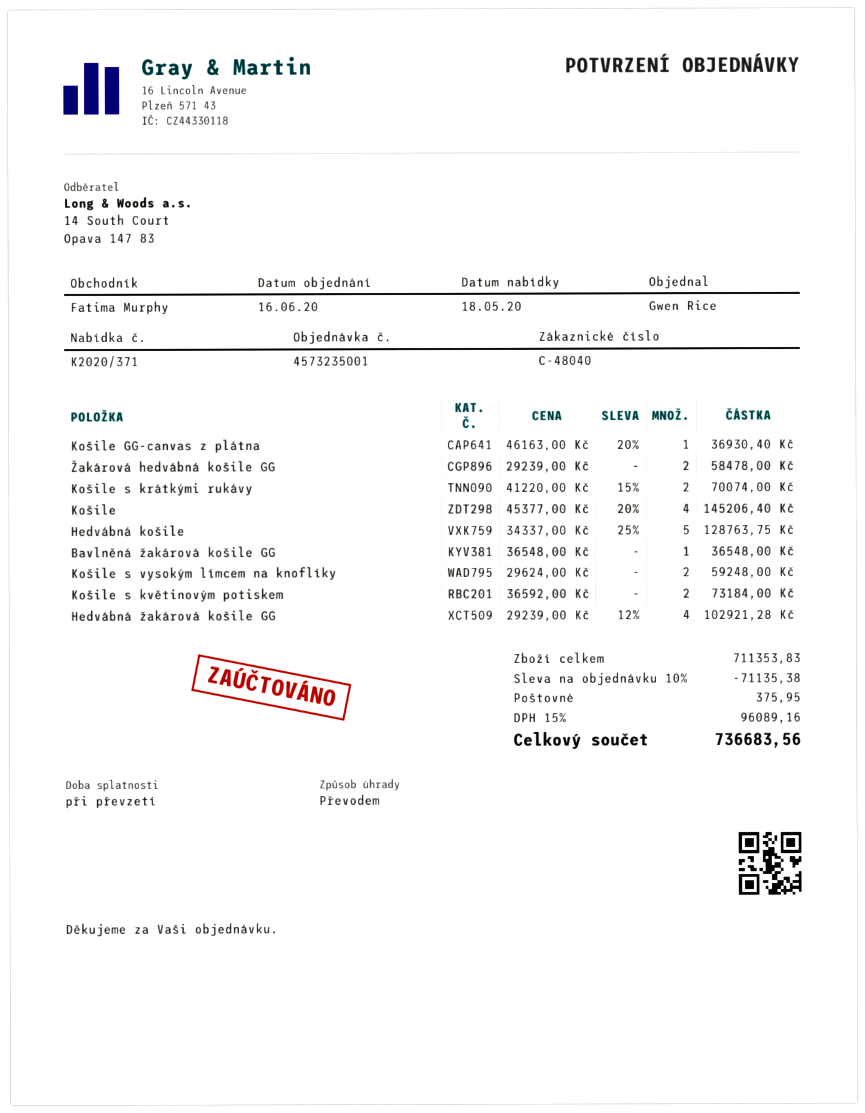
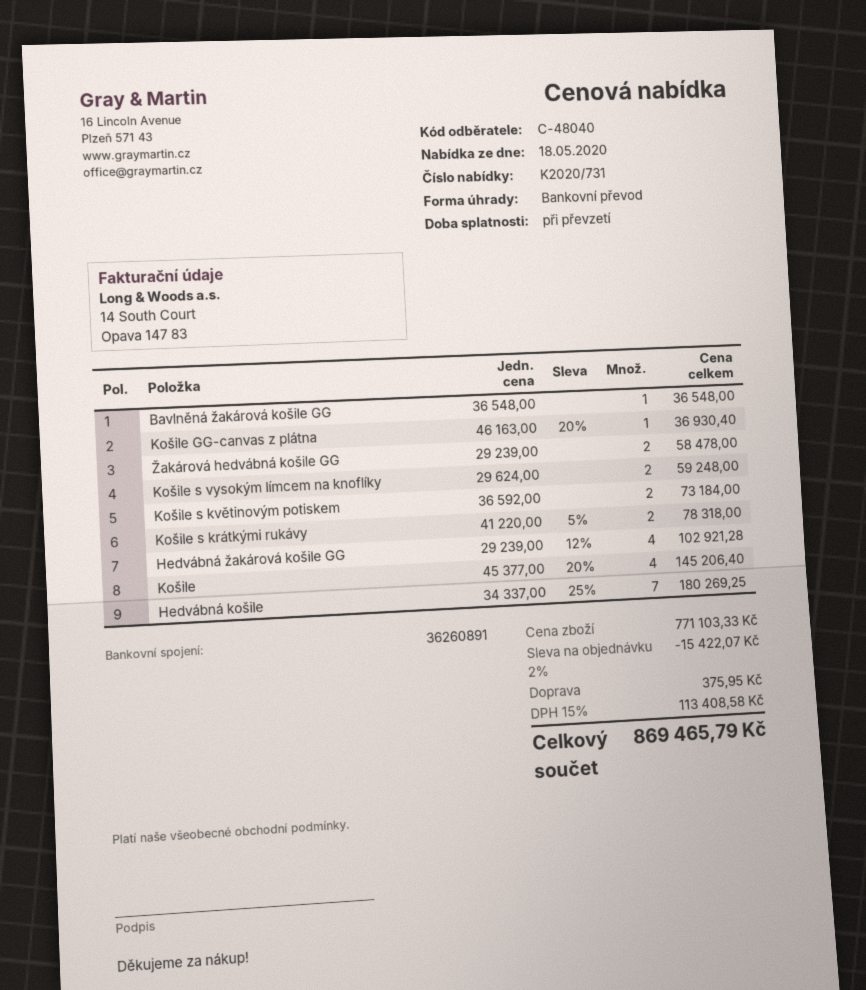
quote number: K2020/371 -> K2020/731
Košile s krátkými rukávy: 2 x 41220.00 - 15% = 70074.00 -> 2 x 41220.00 - 5% = 78318.00
Hedvábná košile: 5 x 34337.00 - 25% = 128763.75 -> 7 x 34337.00 - 25% = 180269.25
subtotal: 711353.83 -> 771103.33
discount: 10% = 71135.38 -> 2% = 15422.07
tax: 15% = 96089.16 -> 15% = 113408.58
total: 736683.56 -> 869465.79

